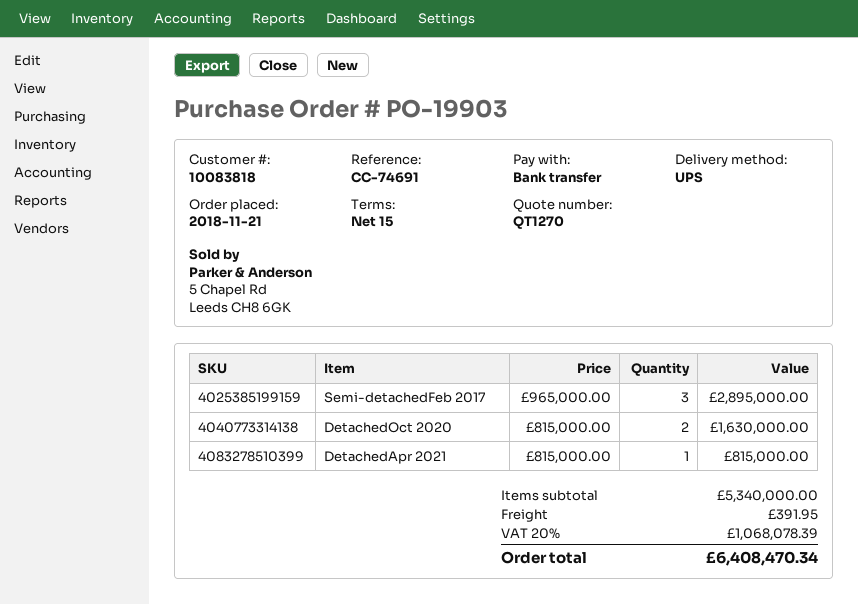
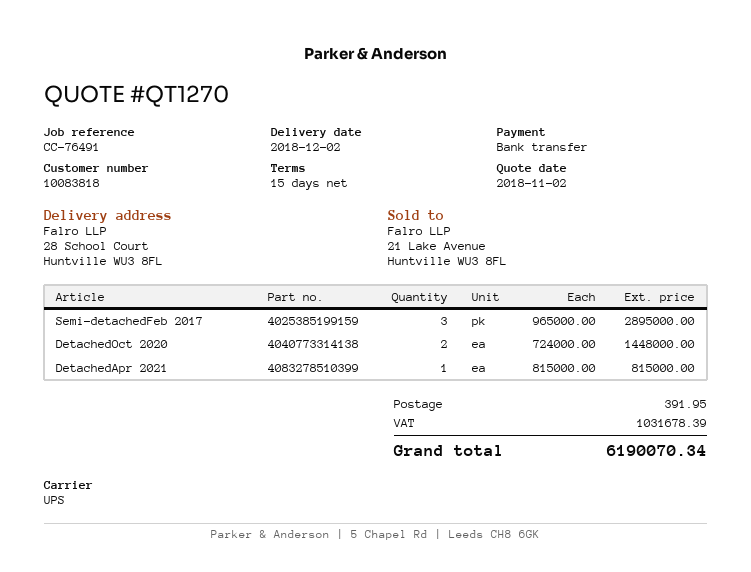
reference: CC-74691 -> CC-76491
DetachedOct 2020: 2 x 815000.00 = 1630000.00 -> 2 x 724000.00 = 1448000.00
tax: 1068078.39 -> 1031678.39
total: 6408470.34 -> 6190070.34

